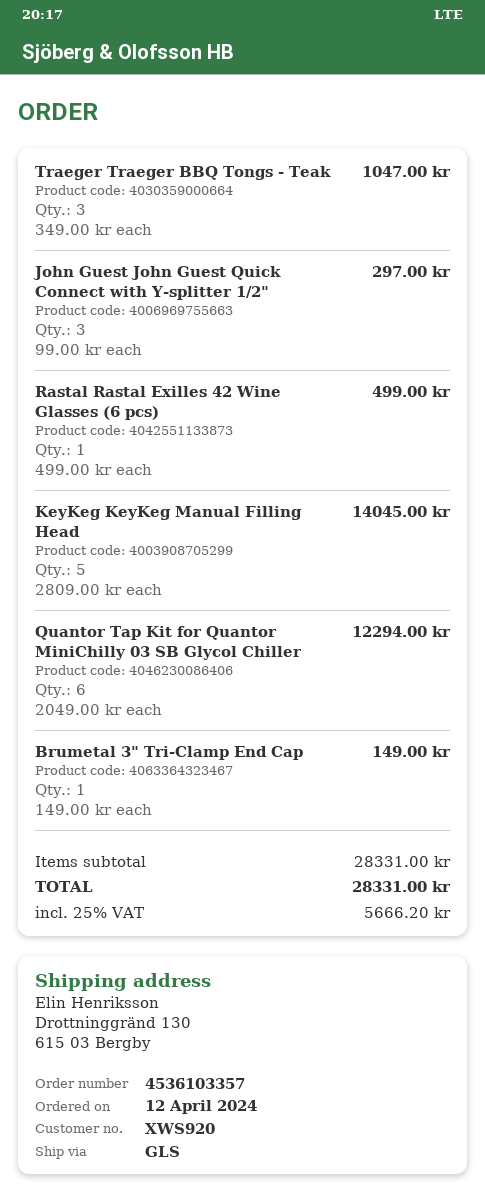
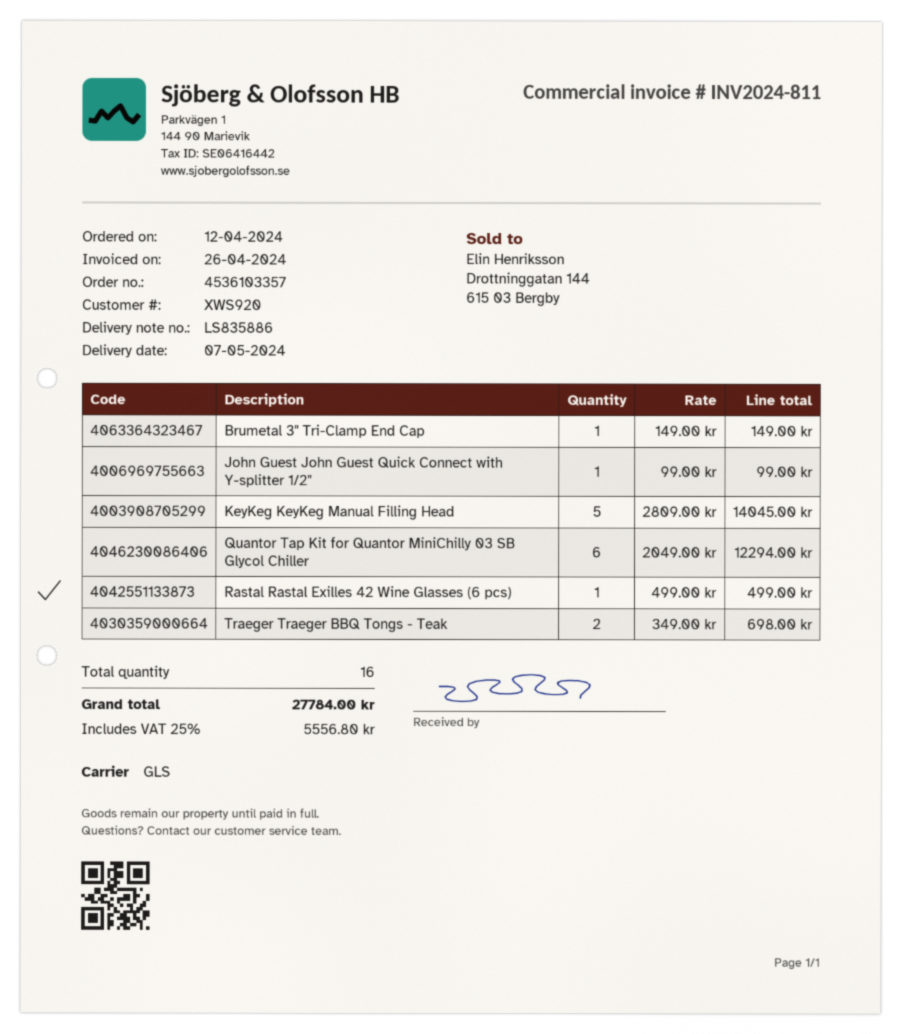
Traeger Traeger BBQ Tongs - Teak: 3 x 349.00 = 1047.00 -> 2 x 349.00 = 698.00
John Guest John Guest Quick Connect with Y-splitter 1/2": 3 x 99.00 = 297.00 -> 1 x 99.00 = 99.00
tax: 25% = 5666.20 -> 25% = 5556.80
total: 28331.00 -> 27784.00

